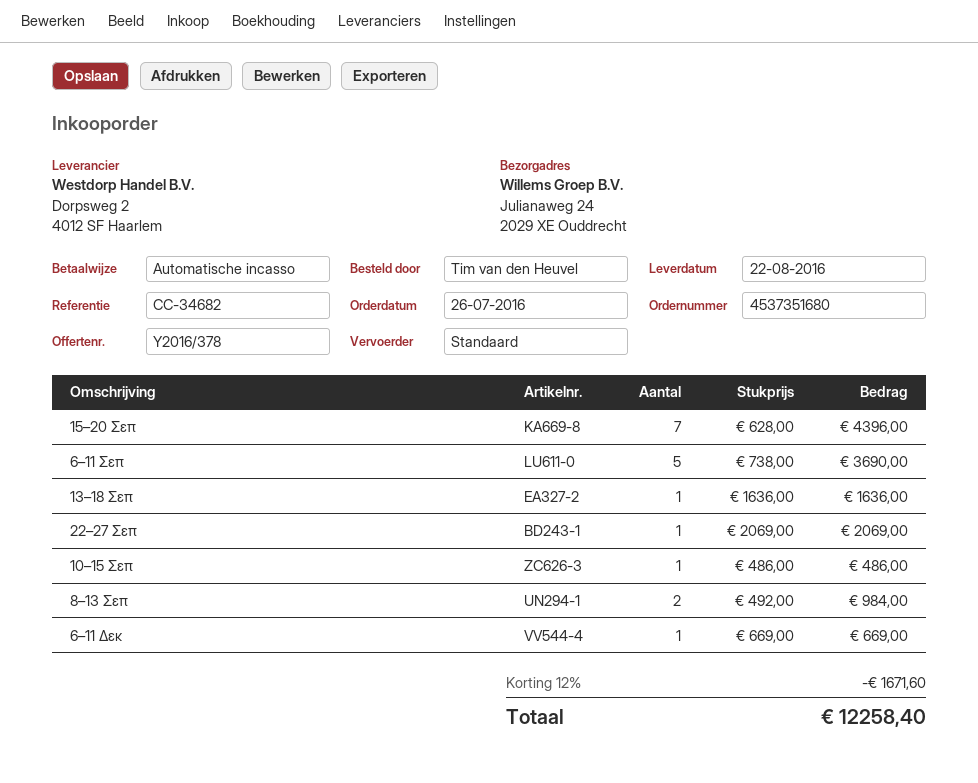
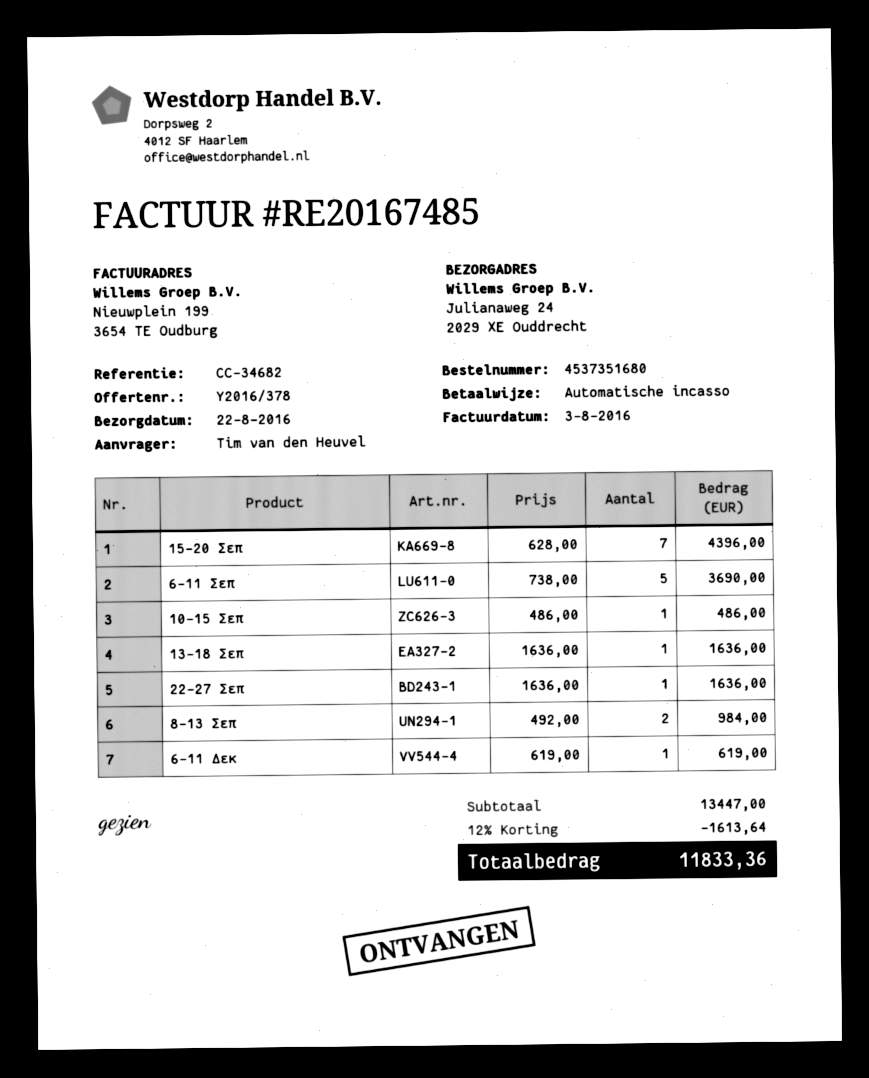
22–27 Σεπ: 1 x 2069.00 = 2069.00 -> 1 x 1636.00 = 1636.00
6–11 Δεκ: 1 x 669.00 = 669.00 -> 1 x 619.00 = 619.00
discount: 12% = 1671.60 -> 12% = 1613.64
total: 12258.40 -> 11833.36

